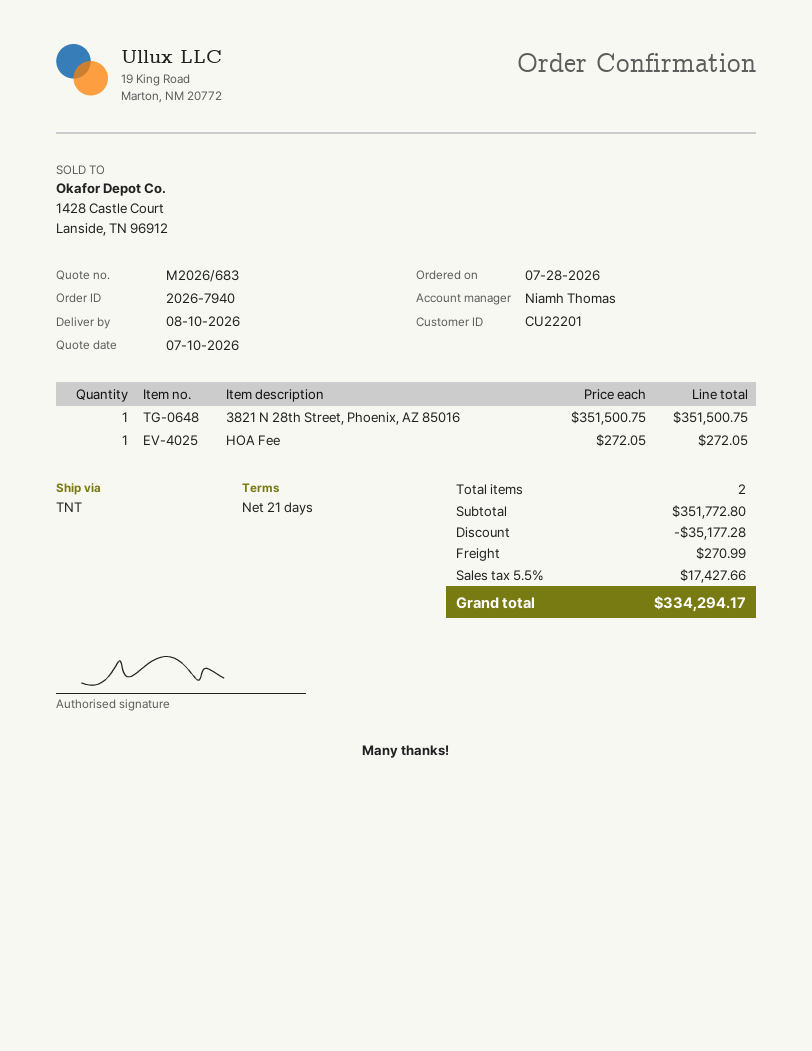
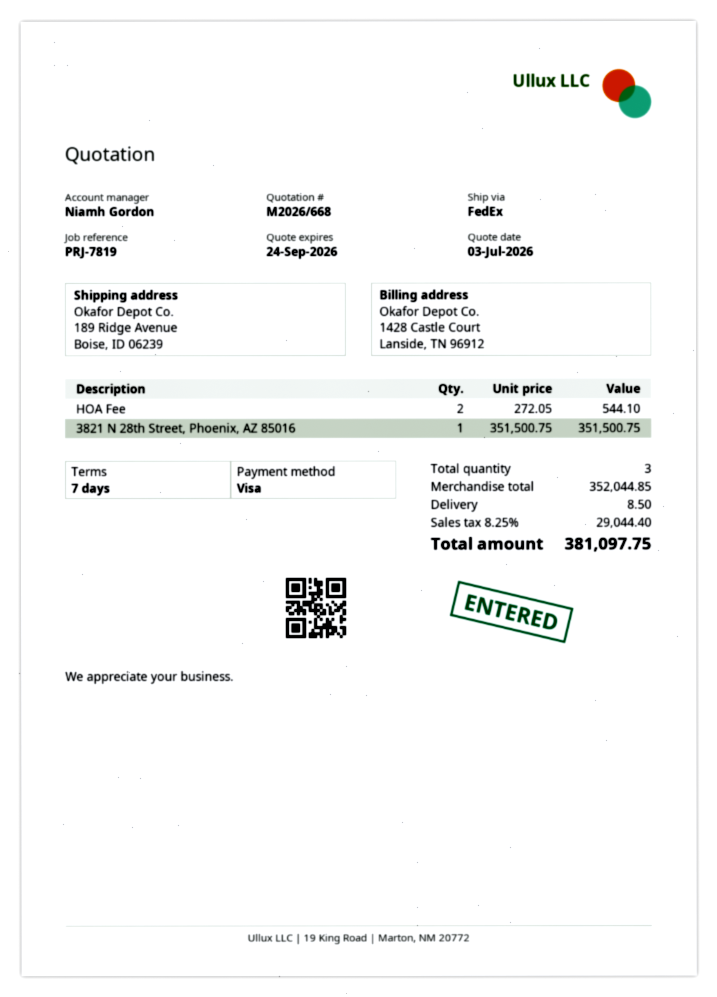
quote number: M2026/683 -> M2026/668
quote date: 2026-07-10 -> 2026-07-03
payment terms: 21 days -> 7 days
sales rep: Niamh Thomas -> Niamh Gordon
shipping method: TNT -> FedEx
HOA Fee: 1 x 272.05 = 272.05 -> 2 x 272.05 = 544.10
total quantity: 2 -> 3
subtotal: 351772.80 -> 352044.85
discount: 35177.28 -> none
shipping: 270.99 -> 8.50
tax: 5.5% = 17427.66 -> 8.25% = 29044.40
total: 334294.17 -> 381097.75

